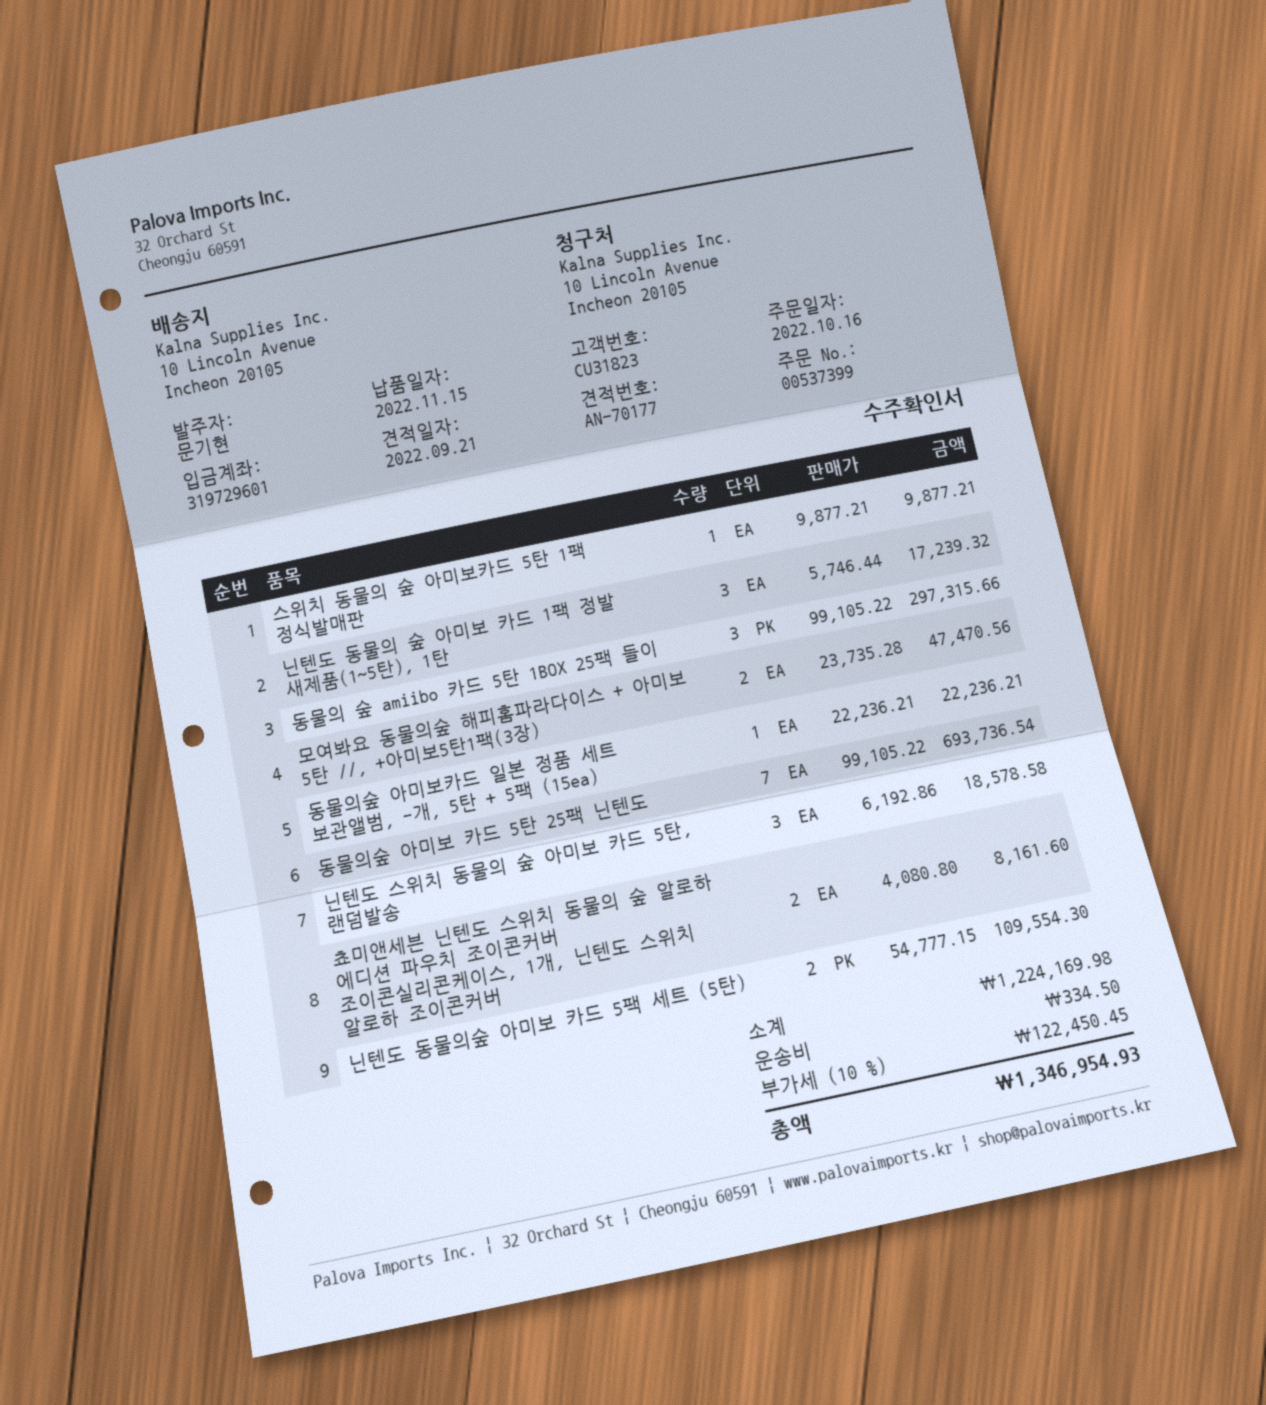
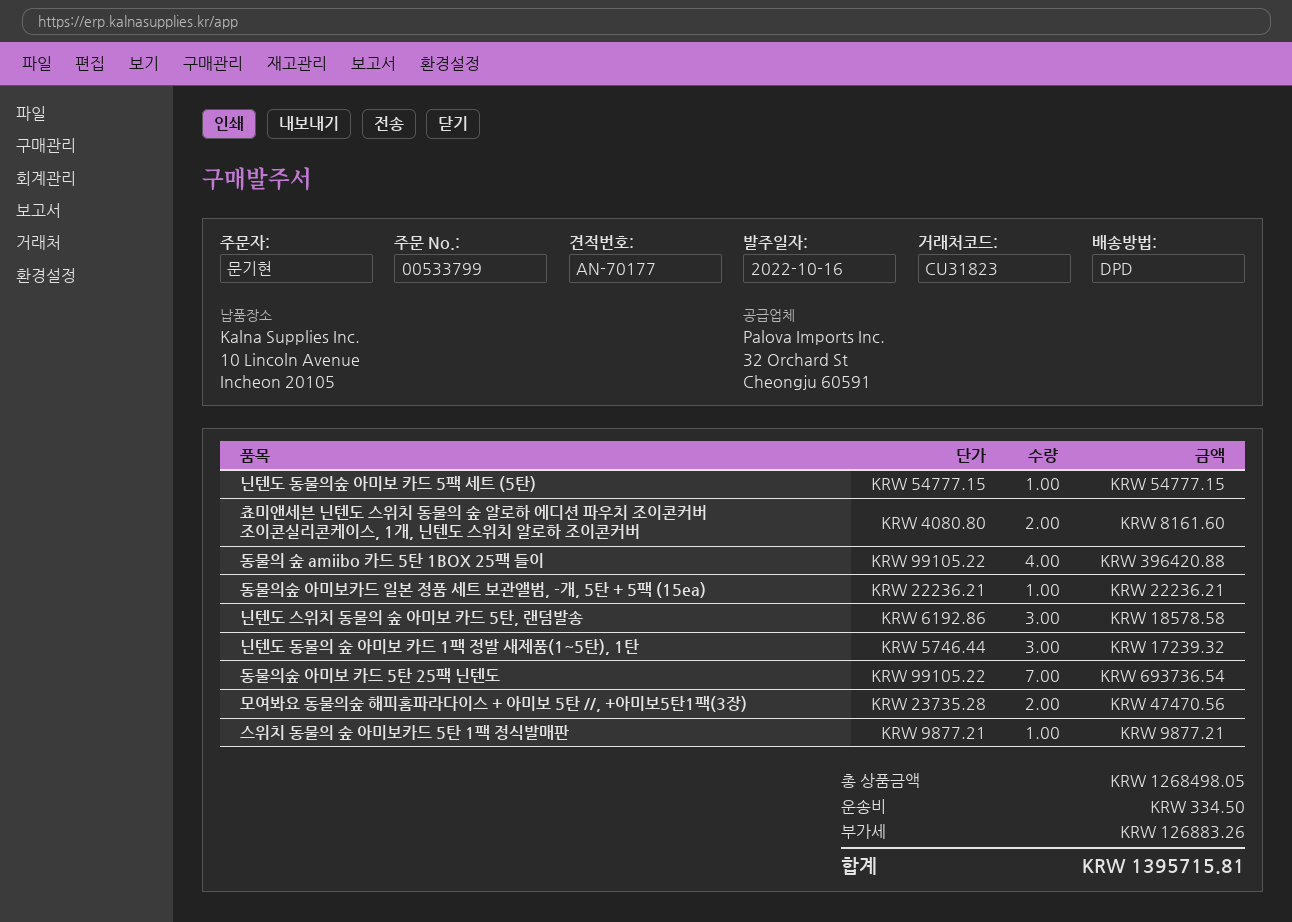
order number: 00537399 -> 00533799
동물의 숲 amiibo 카드 5탄 1BOX 25팩 들이: 3 x 99105.22 = 297315.66 -> 4 x 99105.22 = 396420.88
닌텐도 동물의숲 아미보 카드 5팩 세트 (5탄): 2 x 54777.15 = 109554.30 -> 1 x 54777.15 = 54777.15
subtotal: 1224169.98 -> 1268498.05
tax: 122450.45 -> 126883.26
total: 1346954.93 -> 1395715.81

